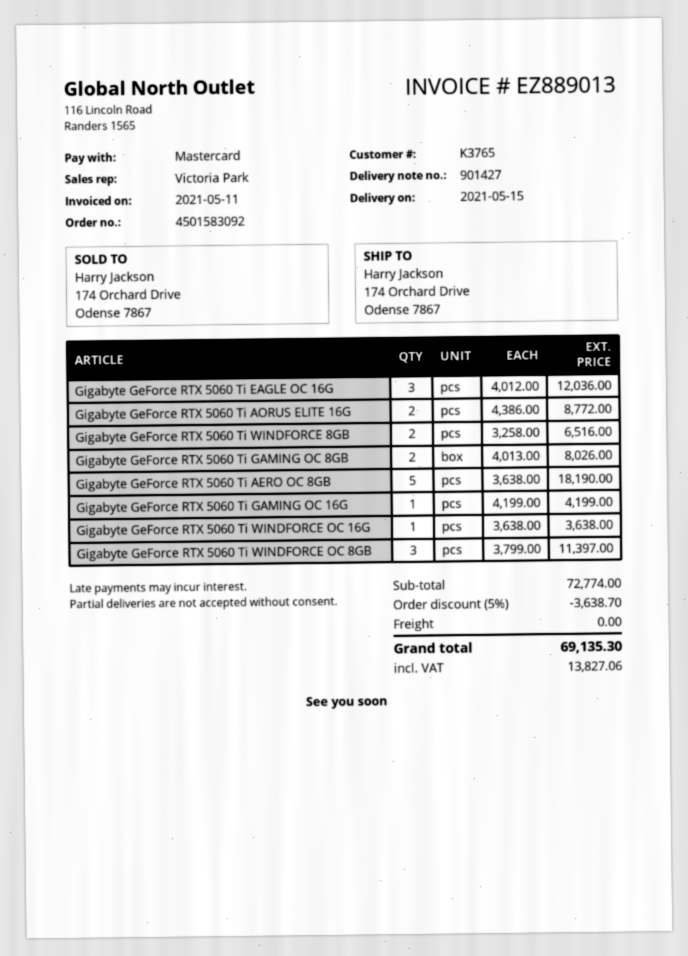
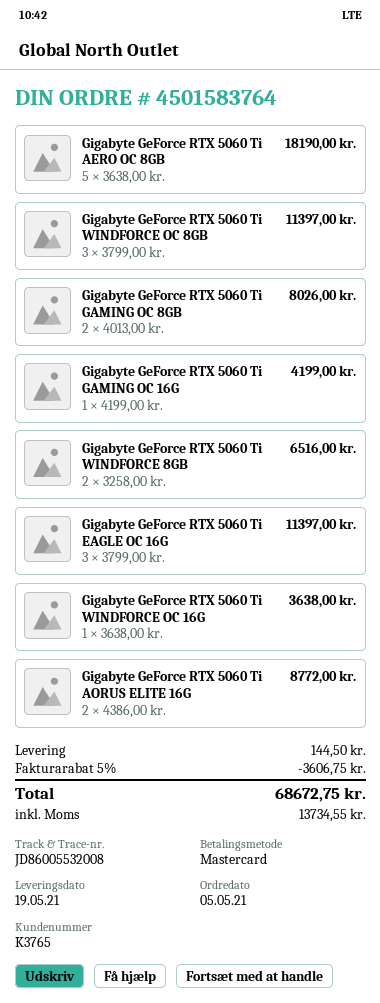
order number: 4501583092 -> 4501583764
delivery date: 2021-05-15 -> 2021-05-19
Gigabyte GeForce RTX 5060 Ti EAGLE OC 16G: 3 x 4012.00 = 12036.00 -> 3 x 3799.00 = 11397.00
discount: 5% = 3638.70 -> 5% = 3606.75
shipping: 0.00 -> 144.50
tax: 13827.06 -> 13734.55
total: 69135.30 -> 68672.75

